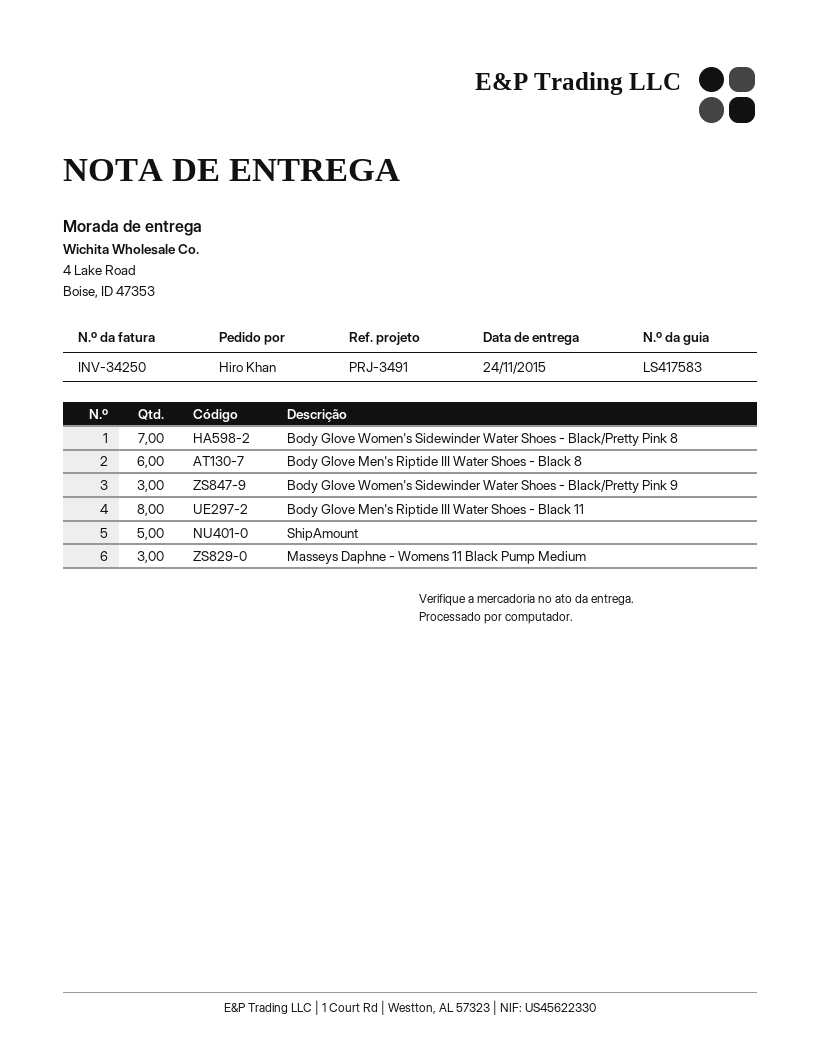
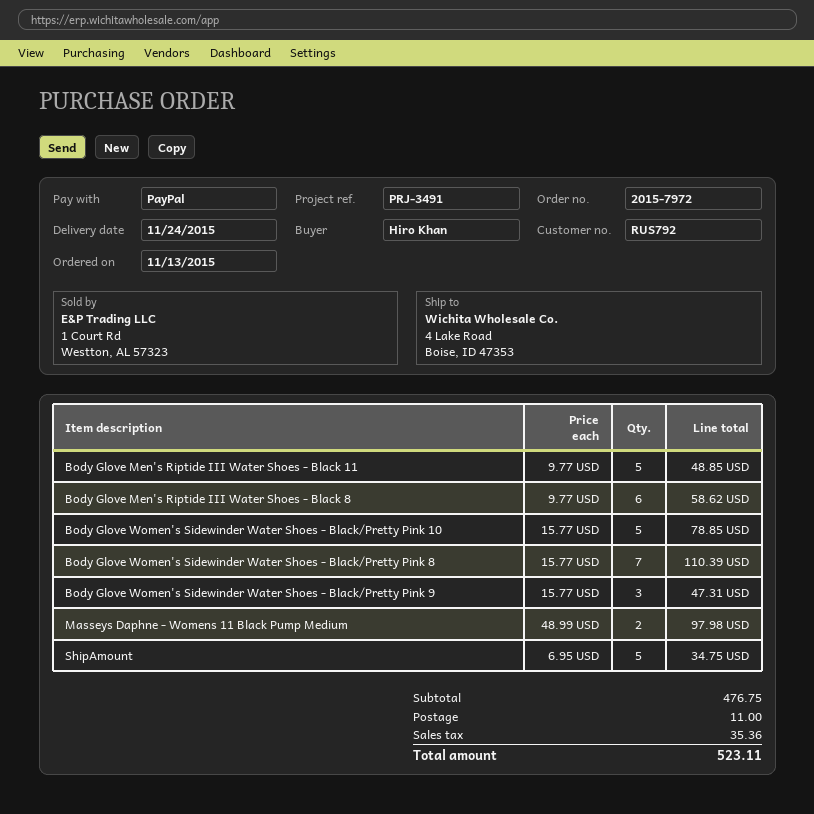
Body Glove Men's Riptide III Water Shoes - Black 11: 8 -> 5
Masseys Daphne - Womens 11 Black Pump Medium: 3 -> 2
Body Glove Women's Sidewinder Water Shoes - Black/Pretty Pink 10: none -> 5

